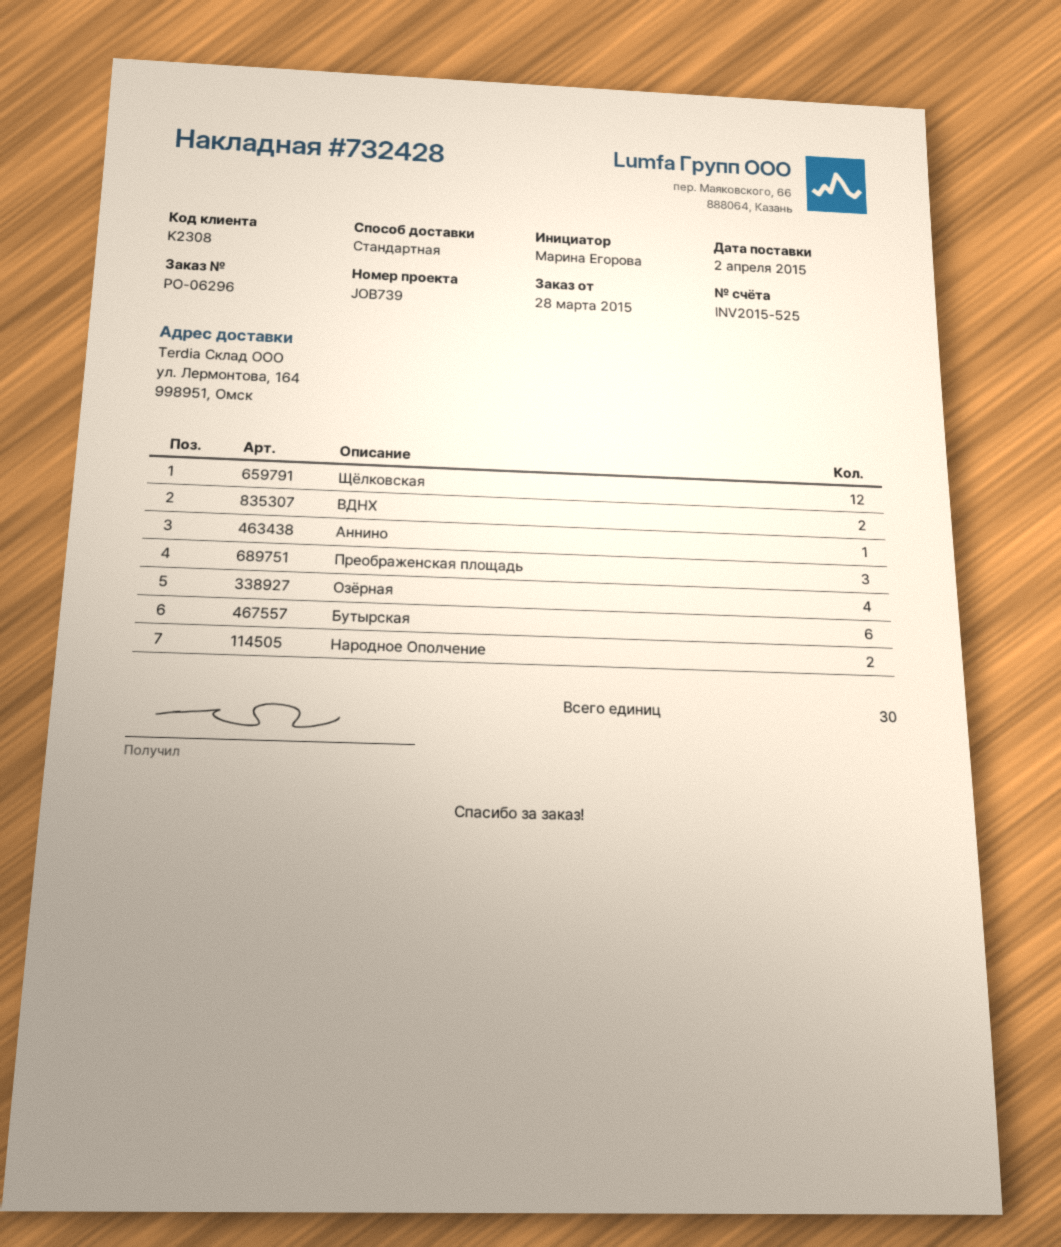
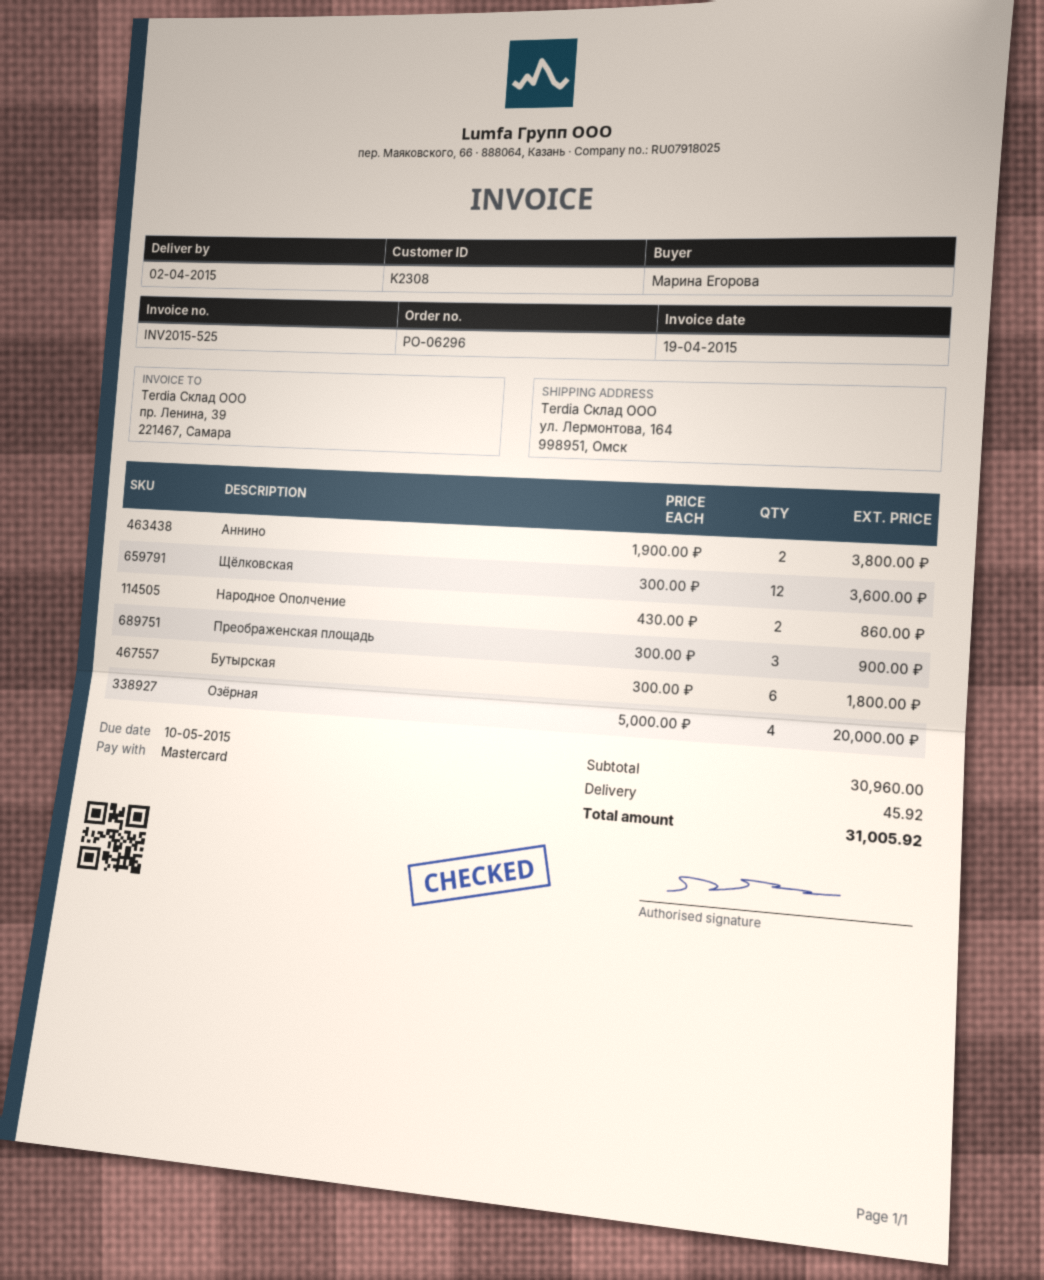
ВДНХ: 2 -> none
Аннино: 1 -> 2

